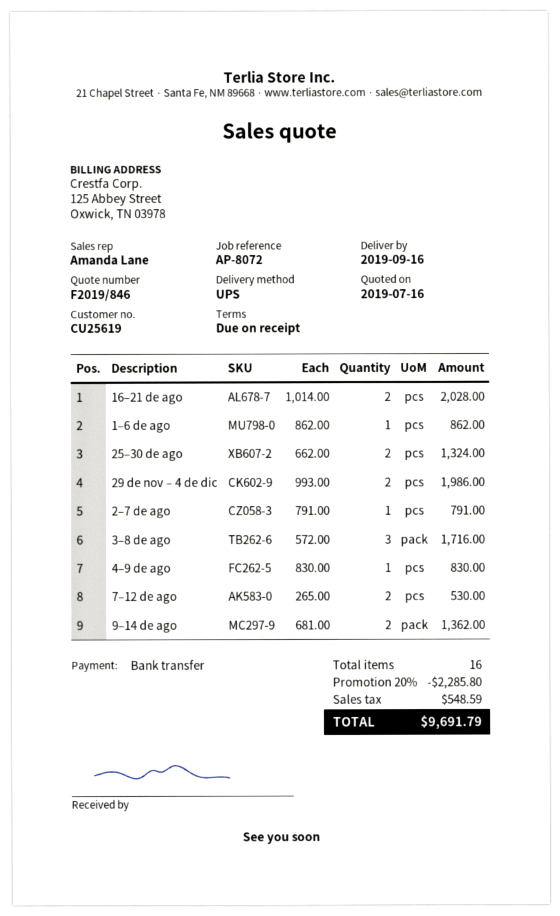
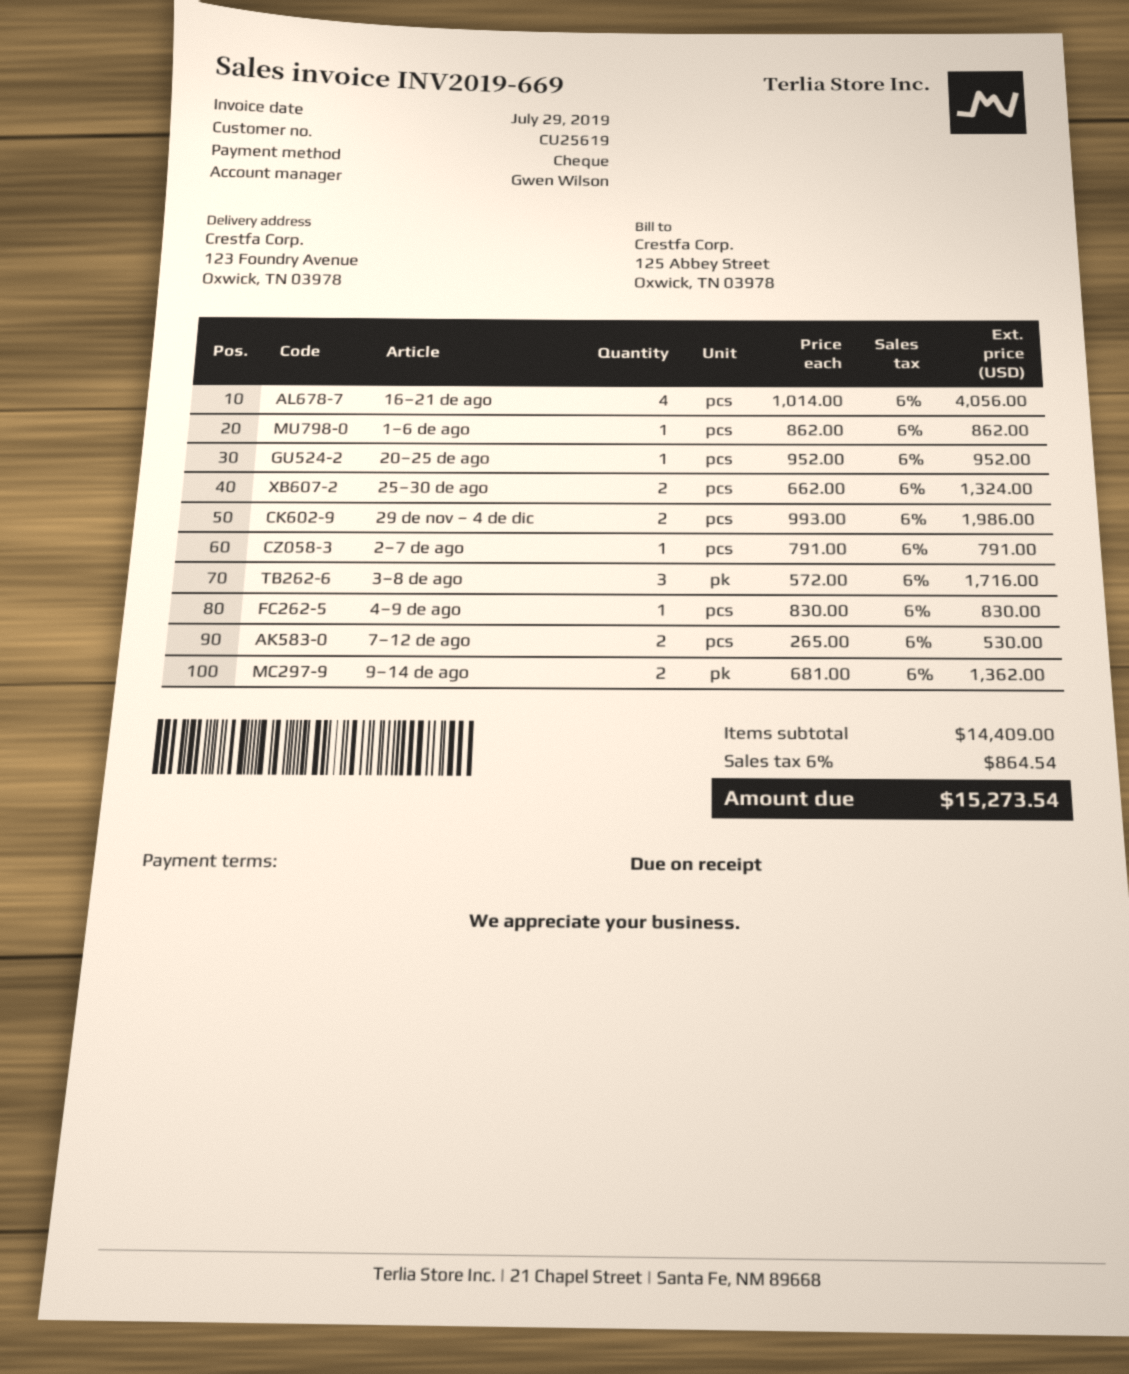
sales rep: Amanda Lane -> Gwen Wilson
payment method: bank transfer -> cheque
16–21 de ago: 2 x 1014.00 = 2028.00 -> 4 x 1014.00 = 4056.00
20–25 de ago: none -> 1 x 952.00 = 952.00
discount: 20% = 2285.80 -> none
tax: 548.59 -> 864.54
total: 9691.79 -> 15273.54

